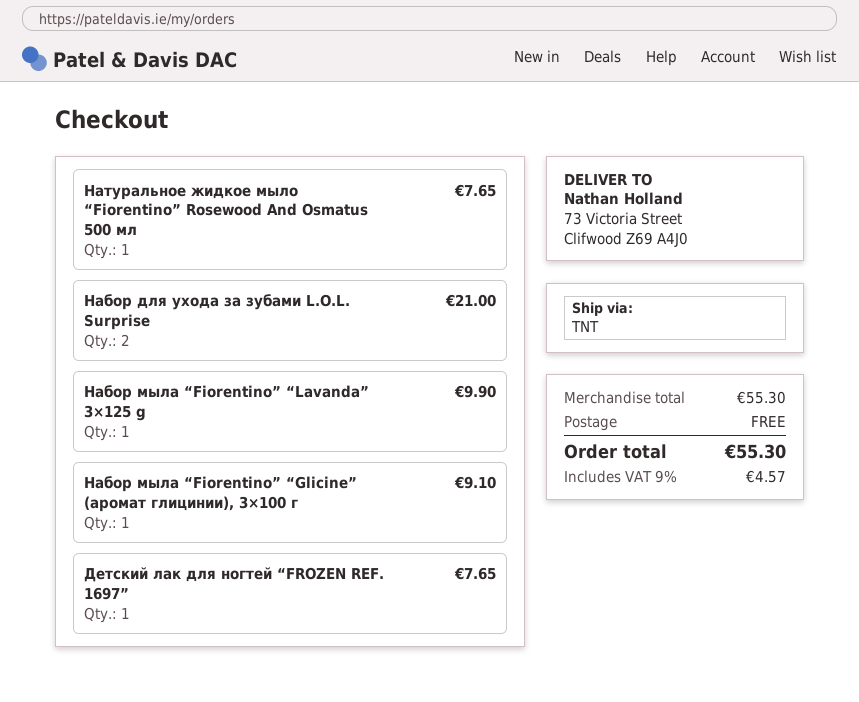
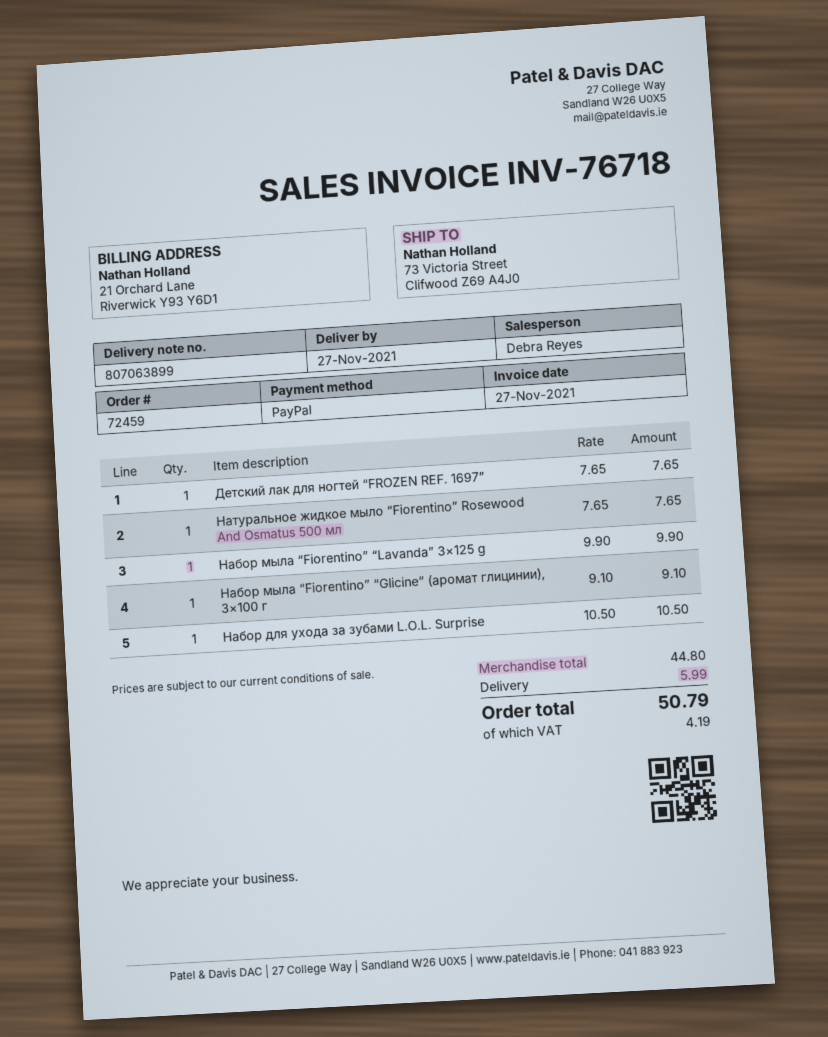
Набор для ухода за зубами L.O.L. Surprise: 2 for 21.00 -> 1 for 10.50
subtotal: 55.30 -> 44.80
shipping: 0.00 -> 5.99
tax: 4.57 -> 4.19
total: 55.30 -> 50.79

